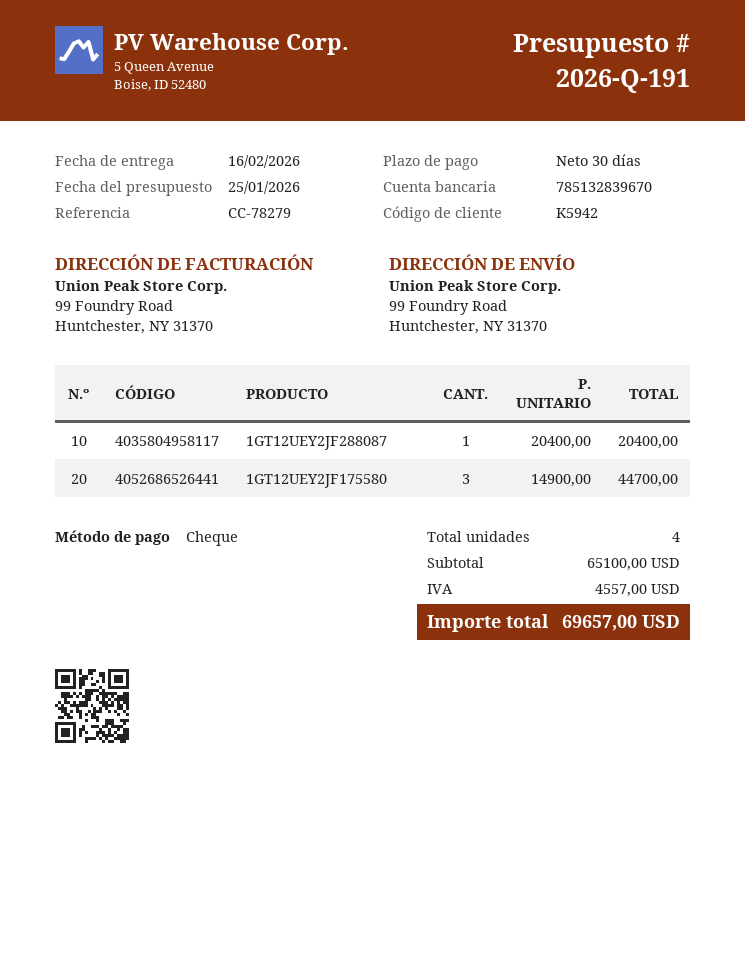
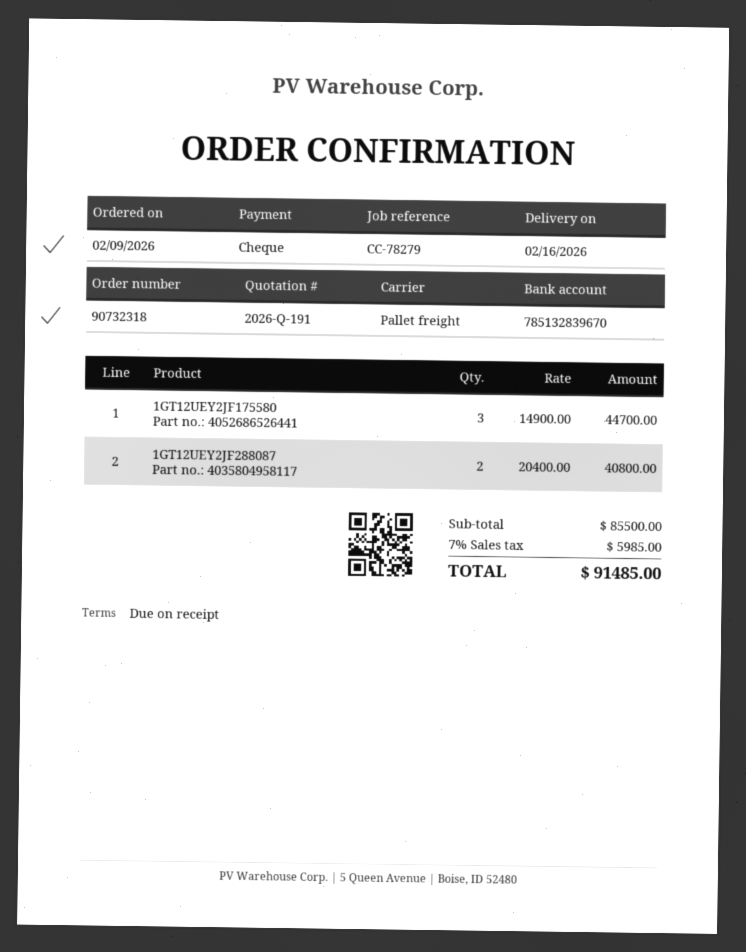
payment terms: 30 days -> on receipt
1GT12UEY2JF288087: 1 x 20400.00 = 20400.00 -> 2 x 20400.00 = 40800.00
subtotal: 65100.00 -> 85500.00
tax: 4557.00 -> 5985.00
total: 69657.00 -> 91485.00

